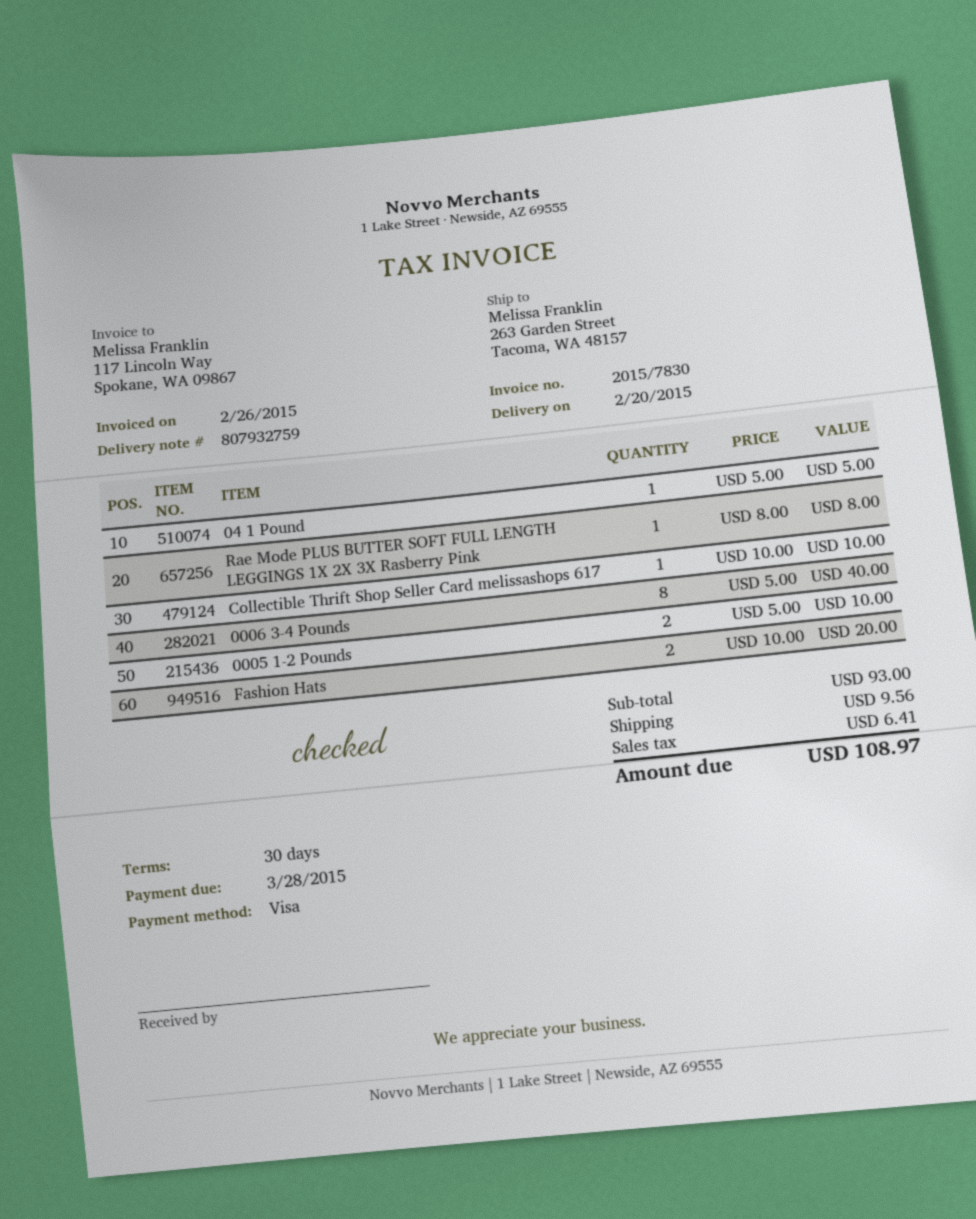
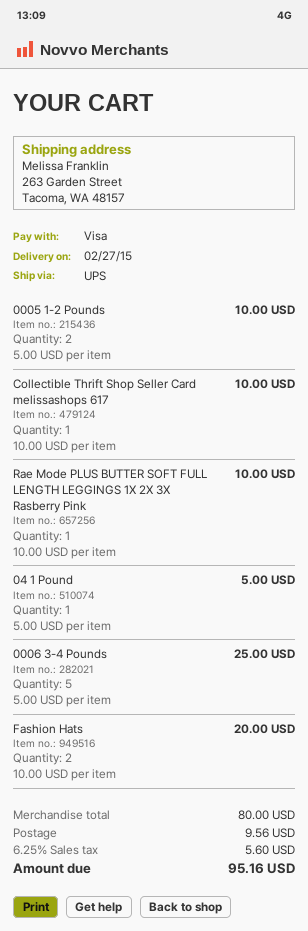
delivery date: 2015-02-20 -> 2015-02-27
Rae Mode PLUS BUTTER SOFT FULL LENGTH LEGGINGS 1X 2X 3X Rasberry Pink: 1 x 8.00 = 8.00 -> 1 x 10.00 = 10.00
0006 3-4 Pounds: 8 x 5.00 = 40.00 -> 5 x 5.00 = 25.00
subtotal: 93.00 -> 80.00
tax: 6.41 -> 5.60
total: 108.97 -> 95.16

